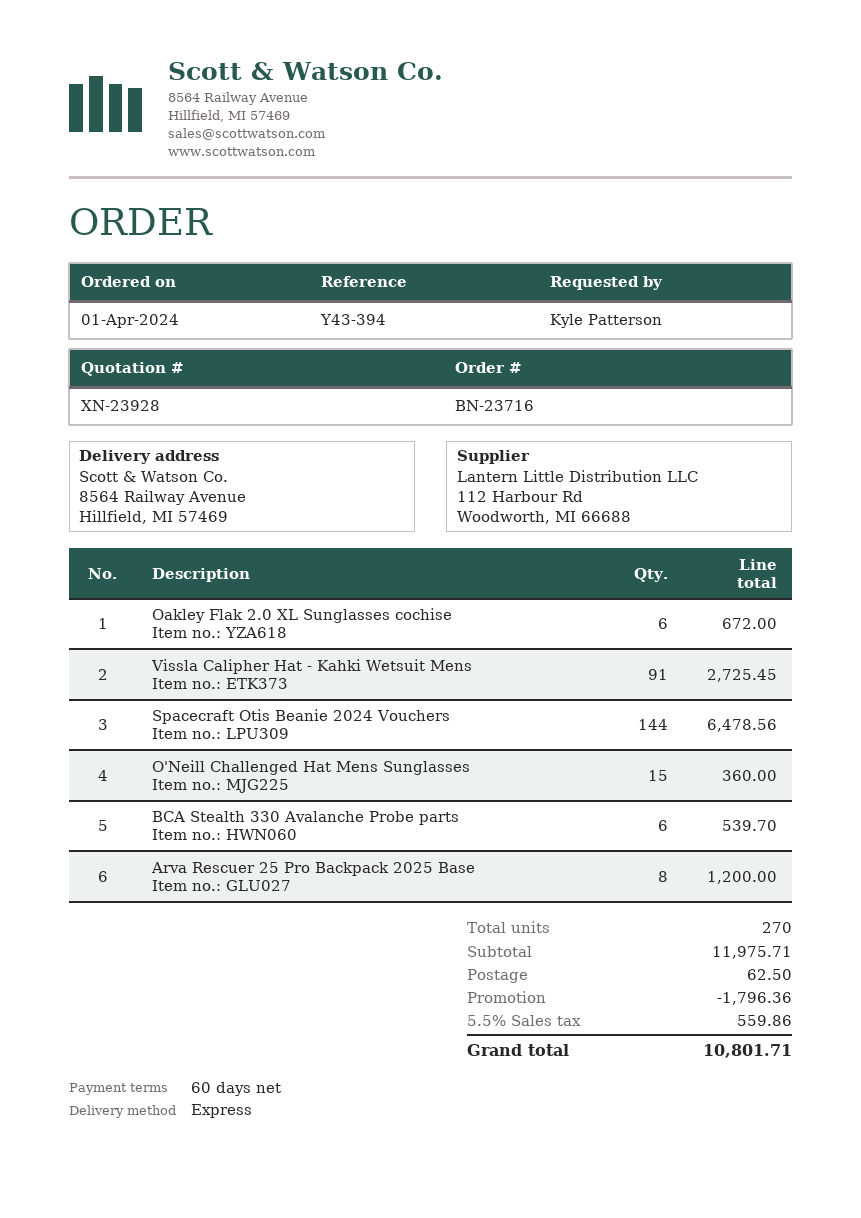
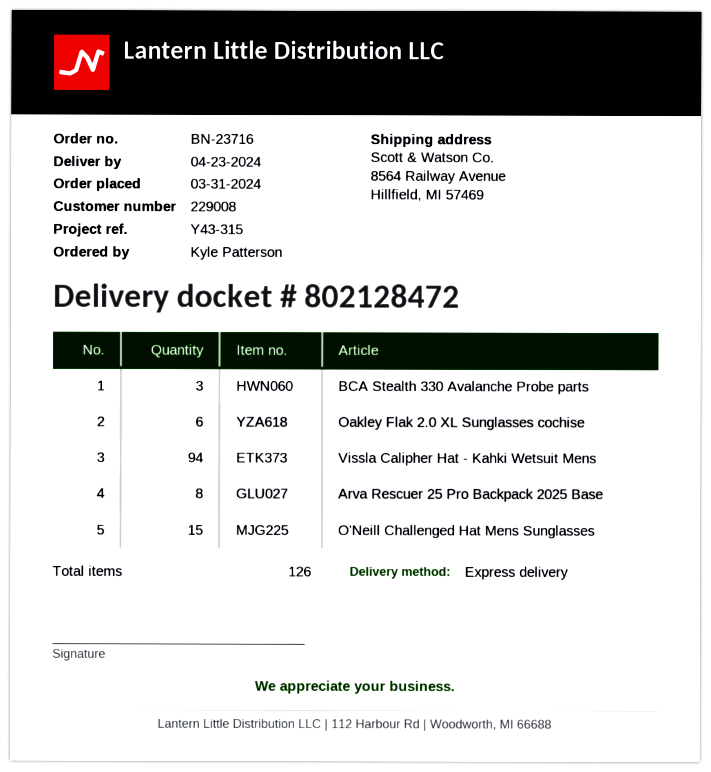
order date: 2024-04-01 -> 2024-03-31
reference: Y43-394 -> Y43-315
Vissla Calipher Hat - Kahki Wetsuit Mens: 91 -> 94
Spacecraft Otis Beanie 2024 Vouchers: 144 -> none
BCA Stealth 330 Avalanche Probe parts: 6 -> 3
total quantity: 270 -> 126

